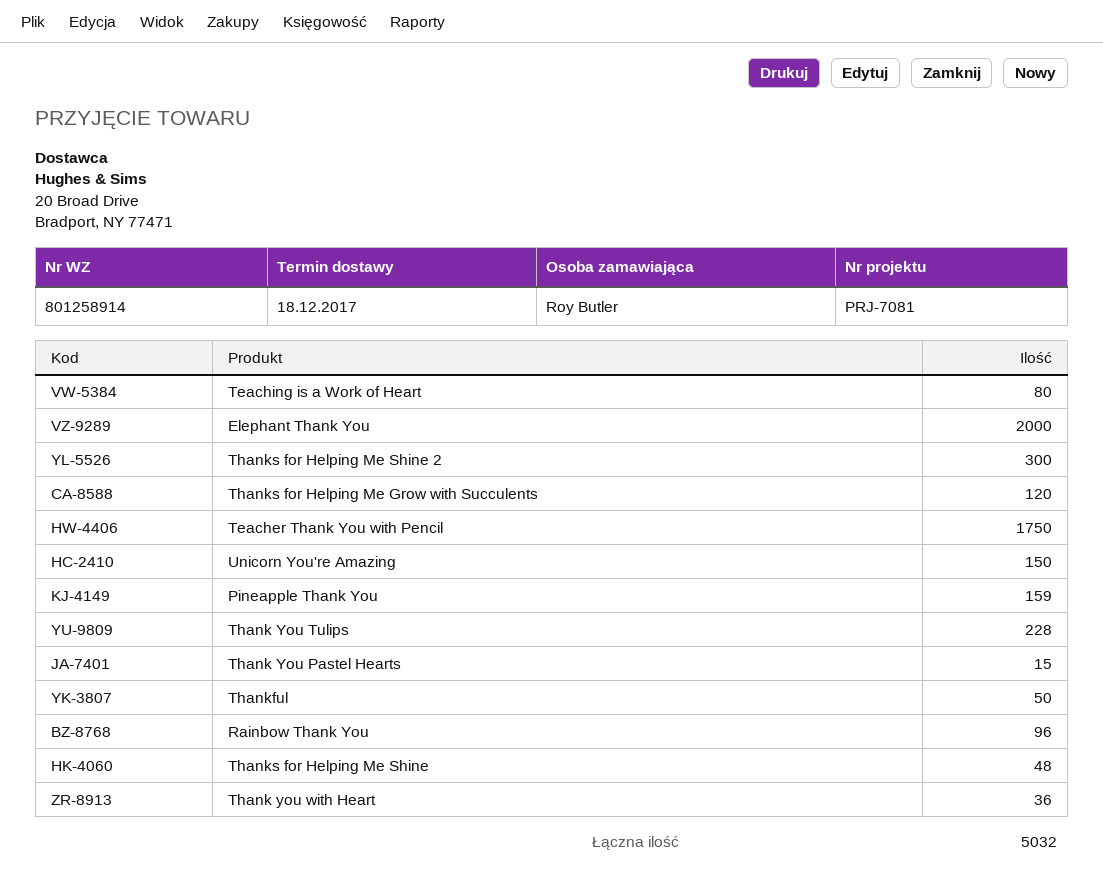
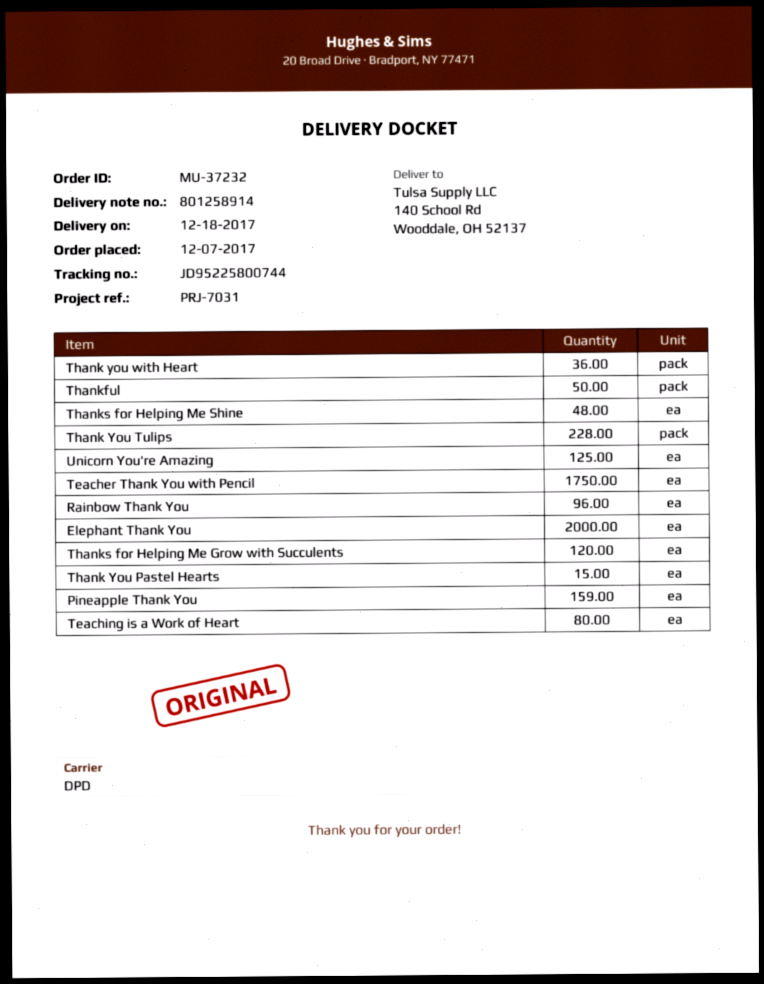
reference: PRJ-7081 -> PRJ-7031
Thanks for Helping Me Shine 2: 300 -> none
Unicorn You're Amazing: 150 -> 125

